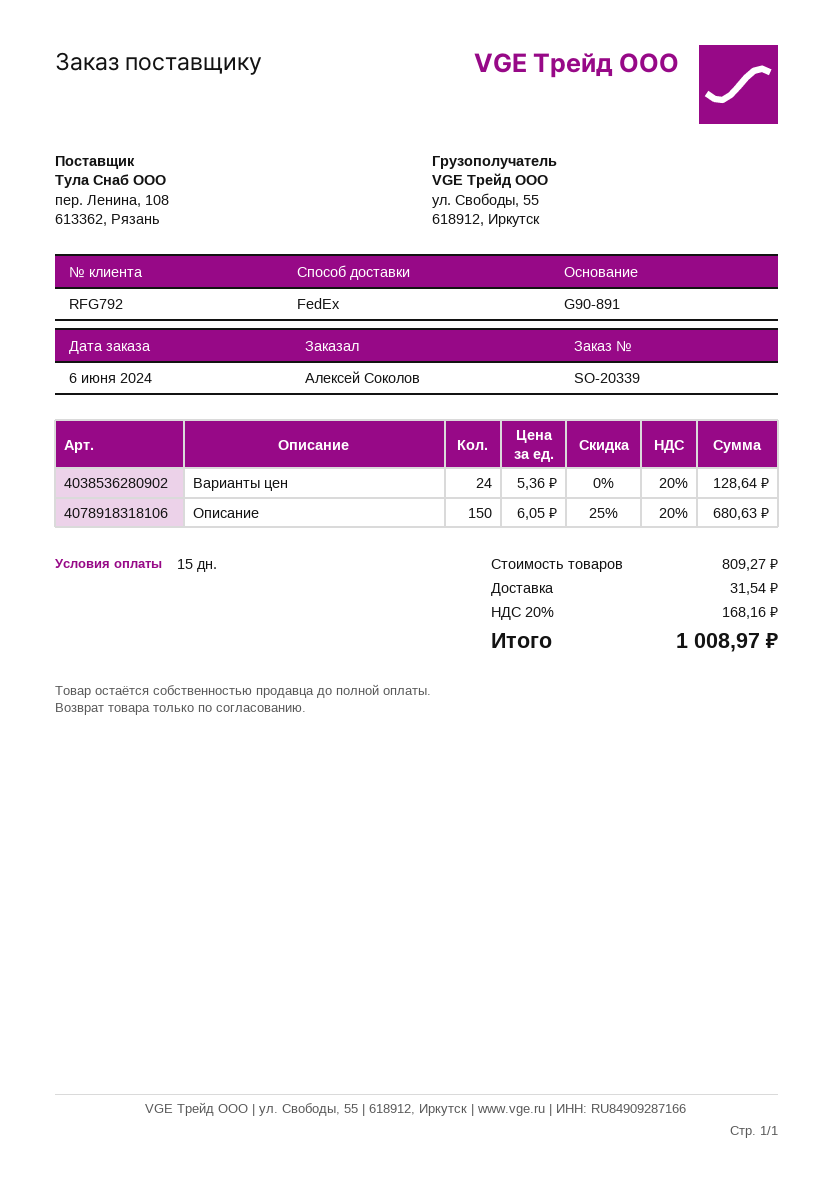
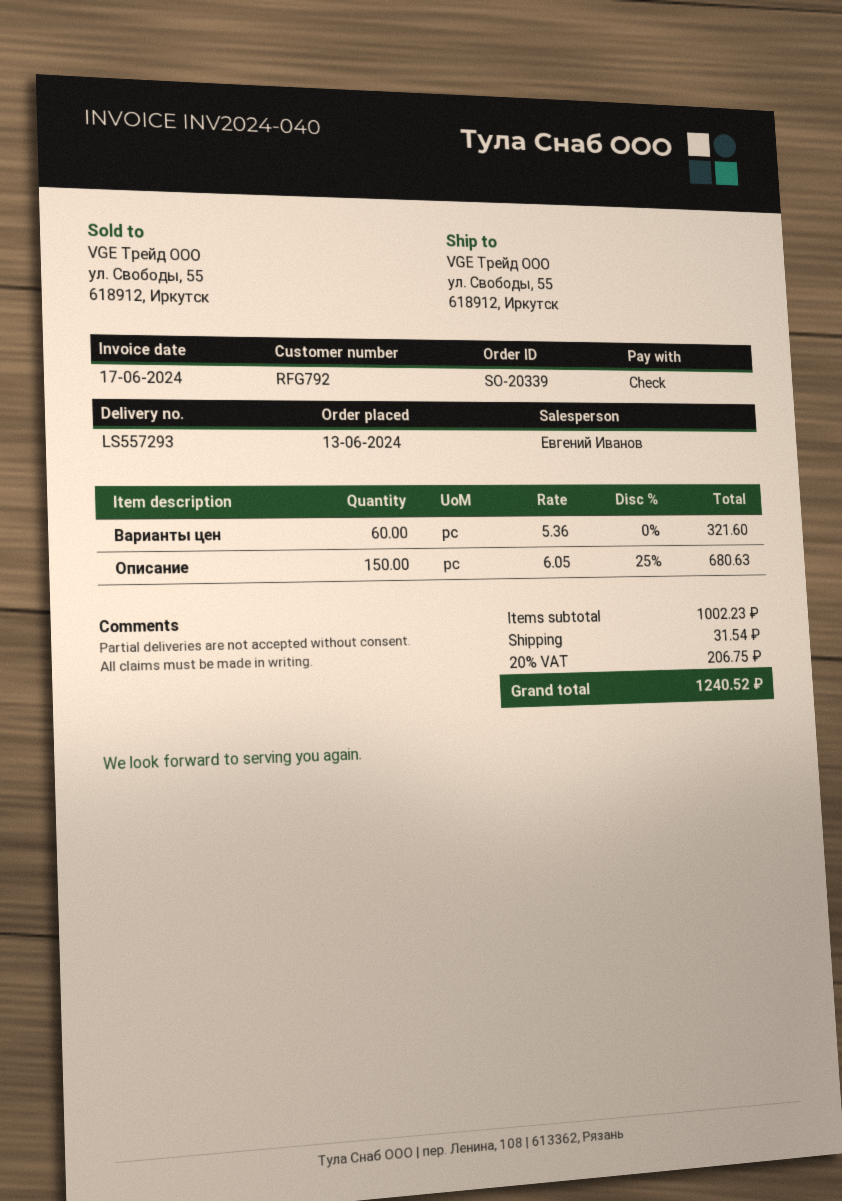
order date: 2024-06-06 -> 2024-06-13
Варианты цен: 24 x 5.36 = 128.64 -> 60 x 5.36 = 321.60
subtotal: 809.27 -> 1002.23
tax: 20% = 168.16 -> 20% = 206.75
total: 1008.97 -> 1240.52

